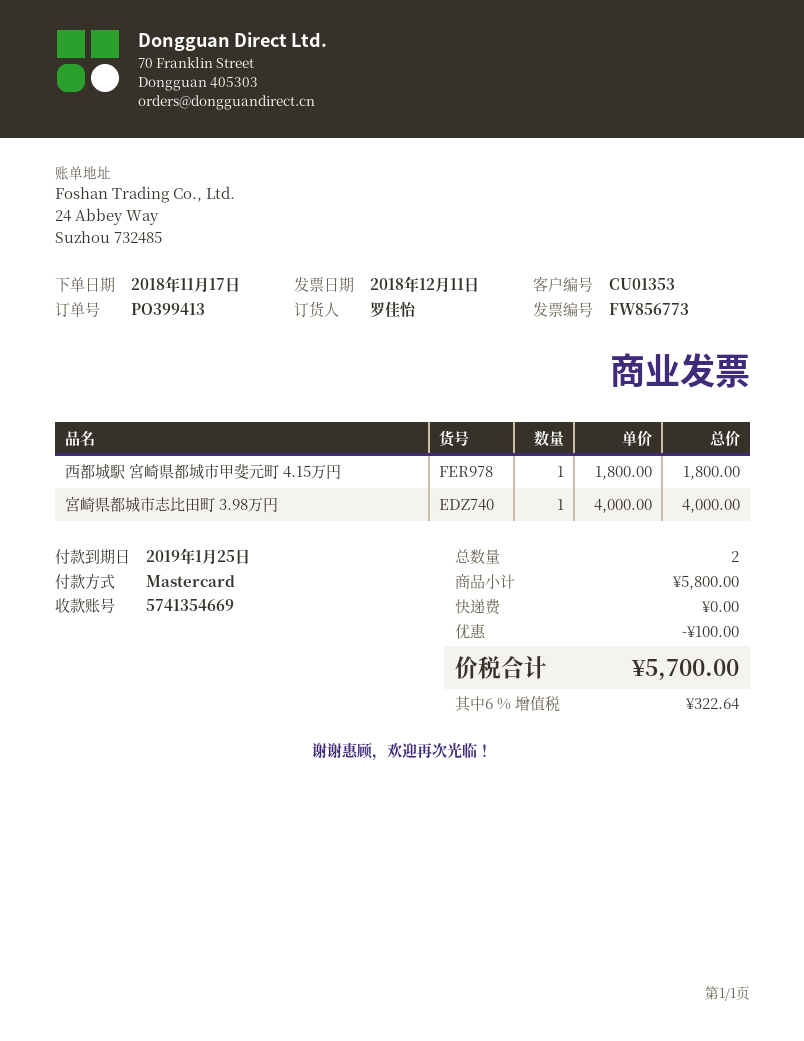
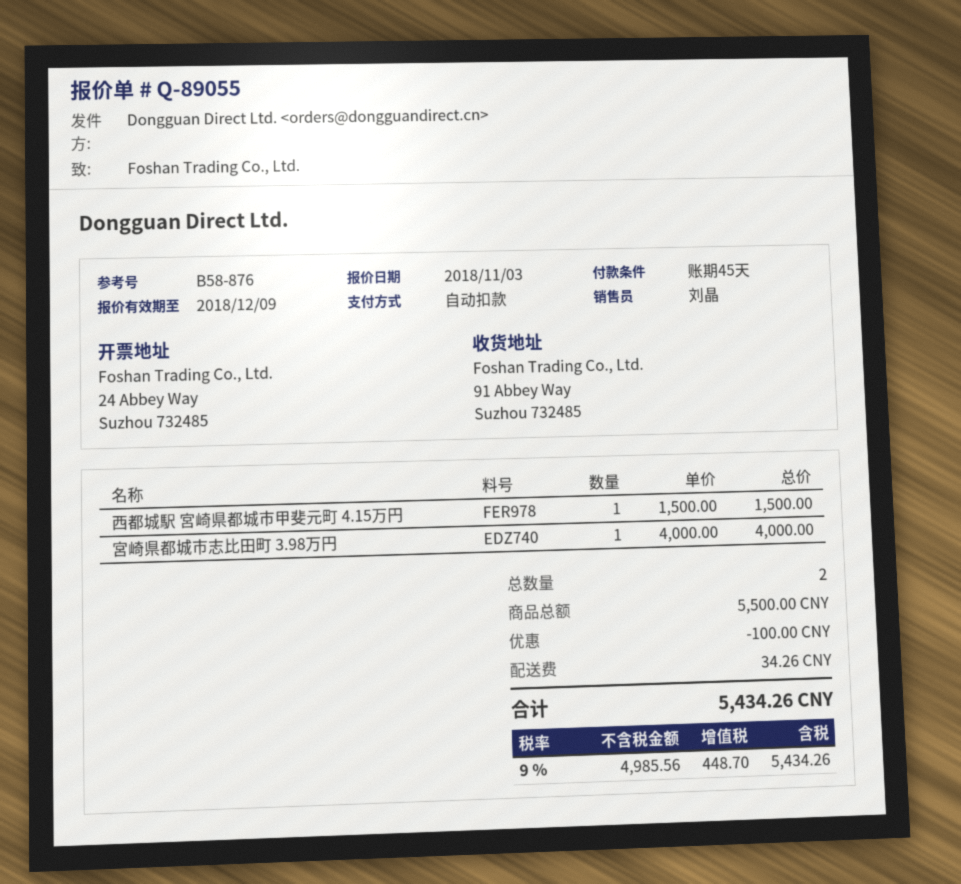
payment method: Mastercard -> direct debit
西都城駅 宮崎県都城市甲斐元町 4.15万円: 1 x 1800.00 = 1800.00 -> 1 x 1500.00 = 1500.00
subtotal: 5800.00 -> 5500.00
shipping: 0.00 -> 34.26
tax: 6% = 322.64 -> 9% = 448.70
total: 5700.00 -> 5434.26

